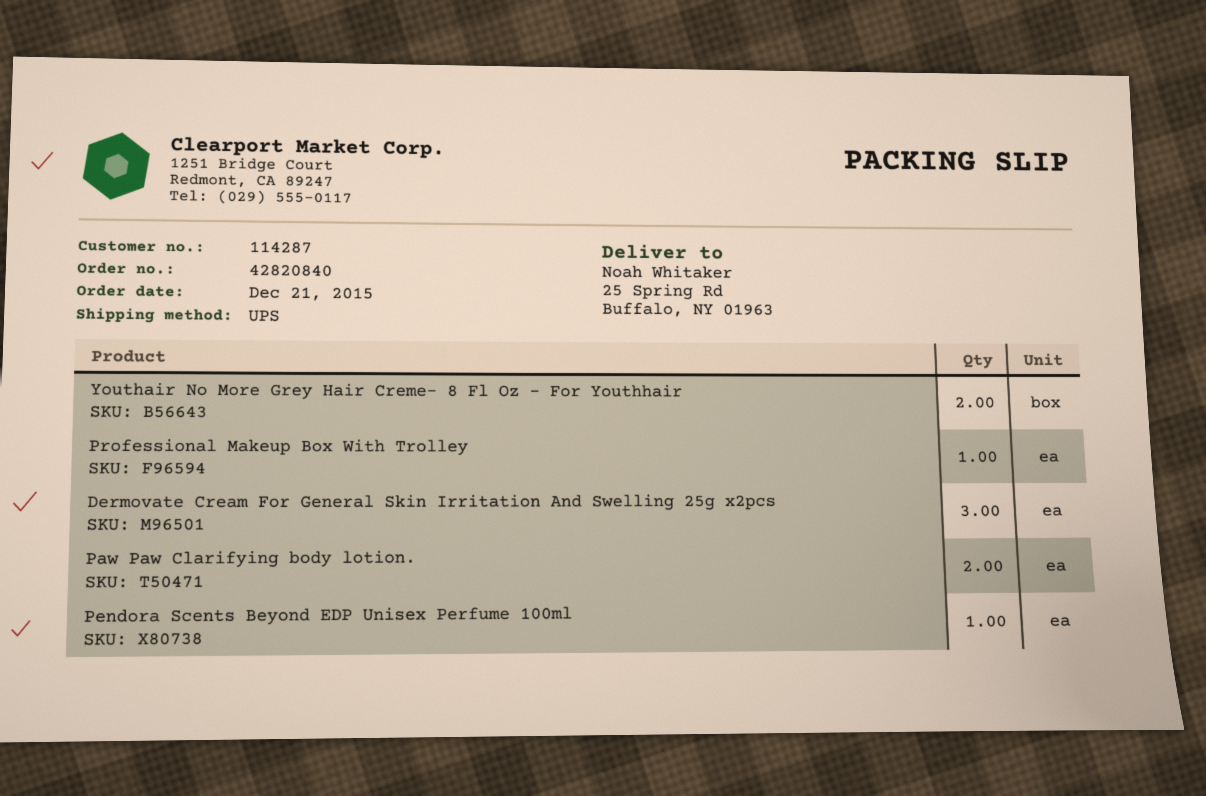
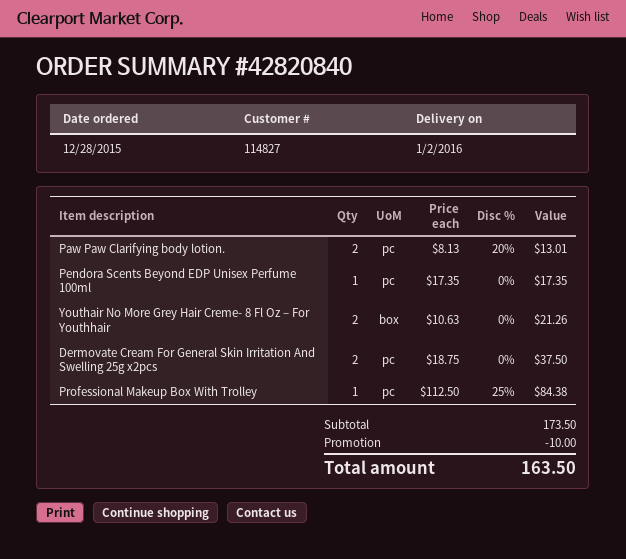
order date: 2015-12-21 -> 2015-12-28
customer number: 114287 -> 114827
Dermovate Cream For General Skin Irritation And Swelling 25g x2pcs: 3 -> 2

